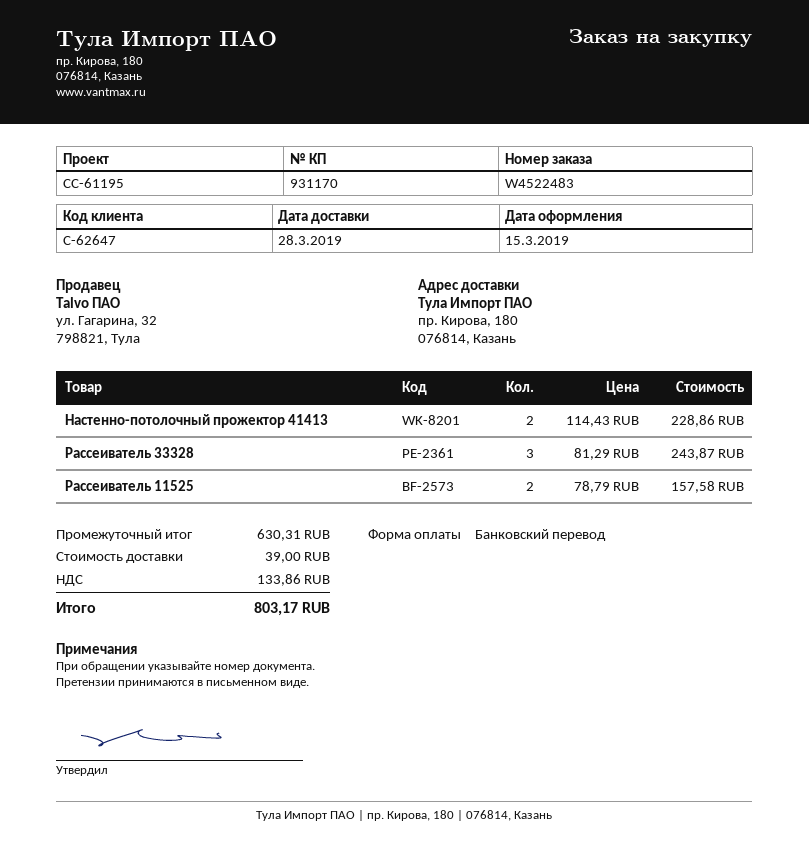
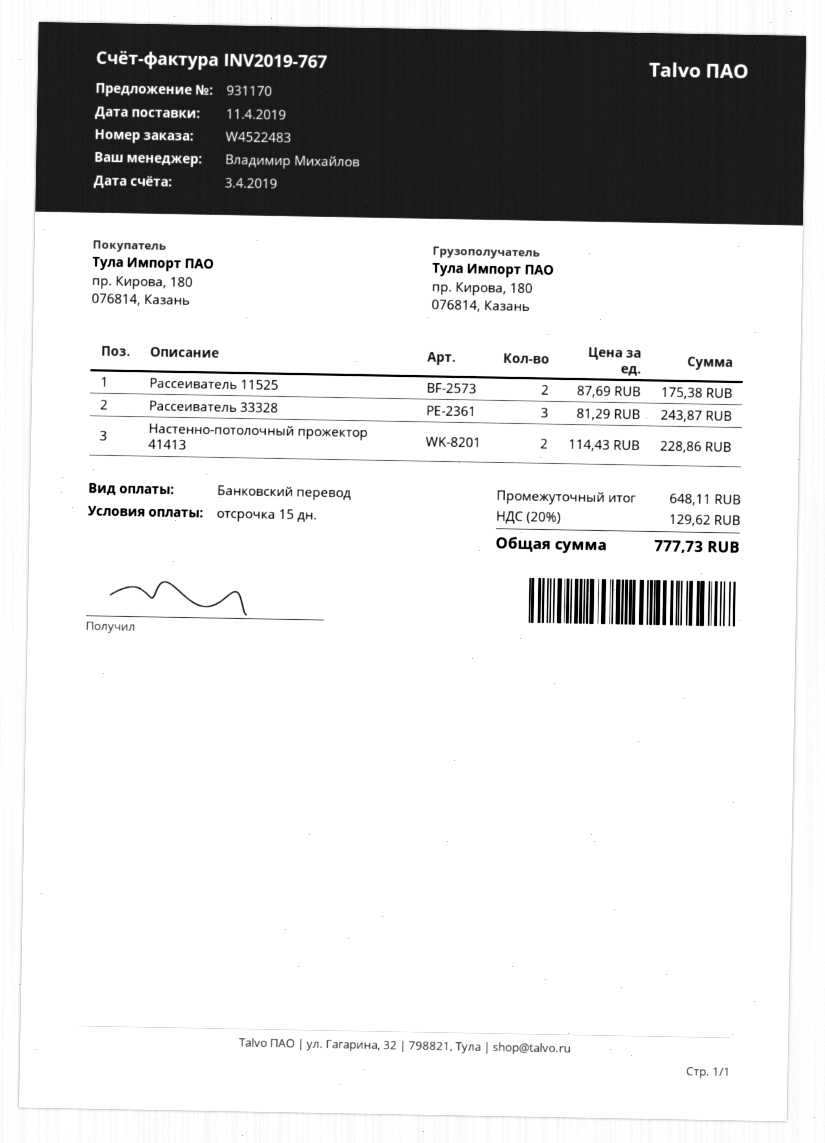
delivery date: 2019-03-28 -> 2019-04-11
Рассеиватель 11525: 2 x 78.79 = 157.58 -> 2 x 87.69 = 175.38
subtotal: 630.31 -> 648.11
shipping: 39.00 -> none
tax: 133.86 -> 129.62
total: 803.17 -> 777.73

